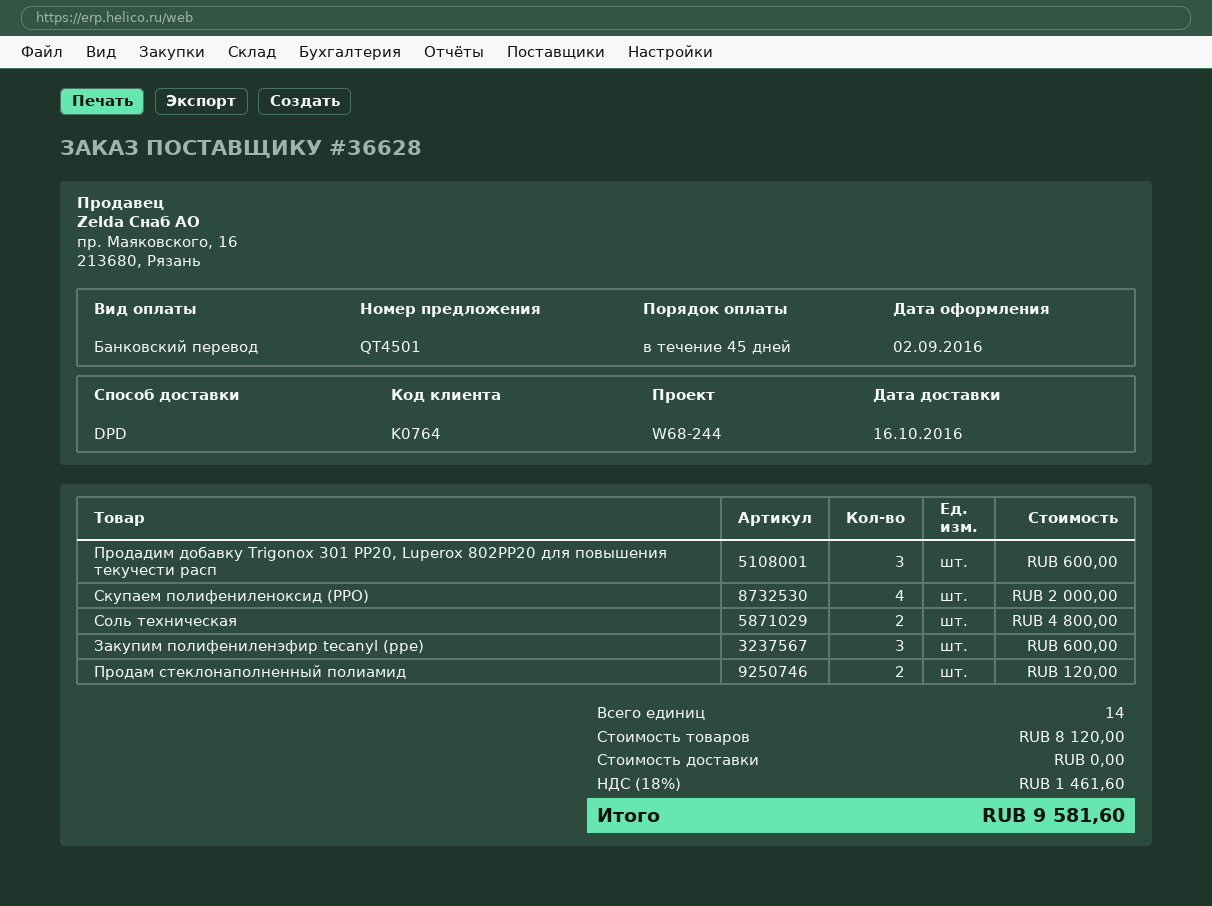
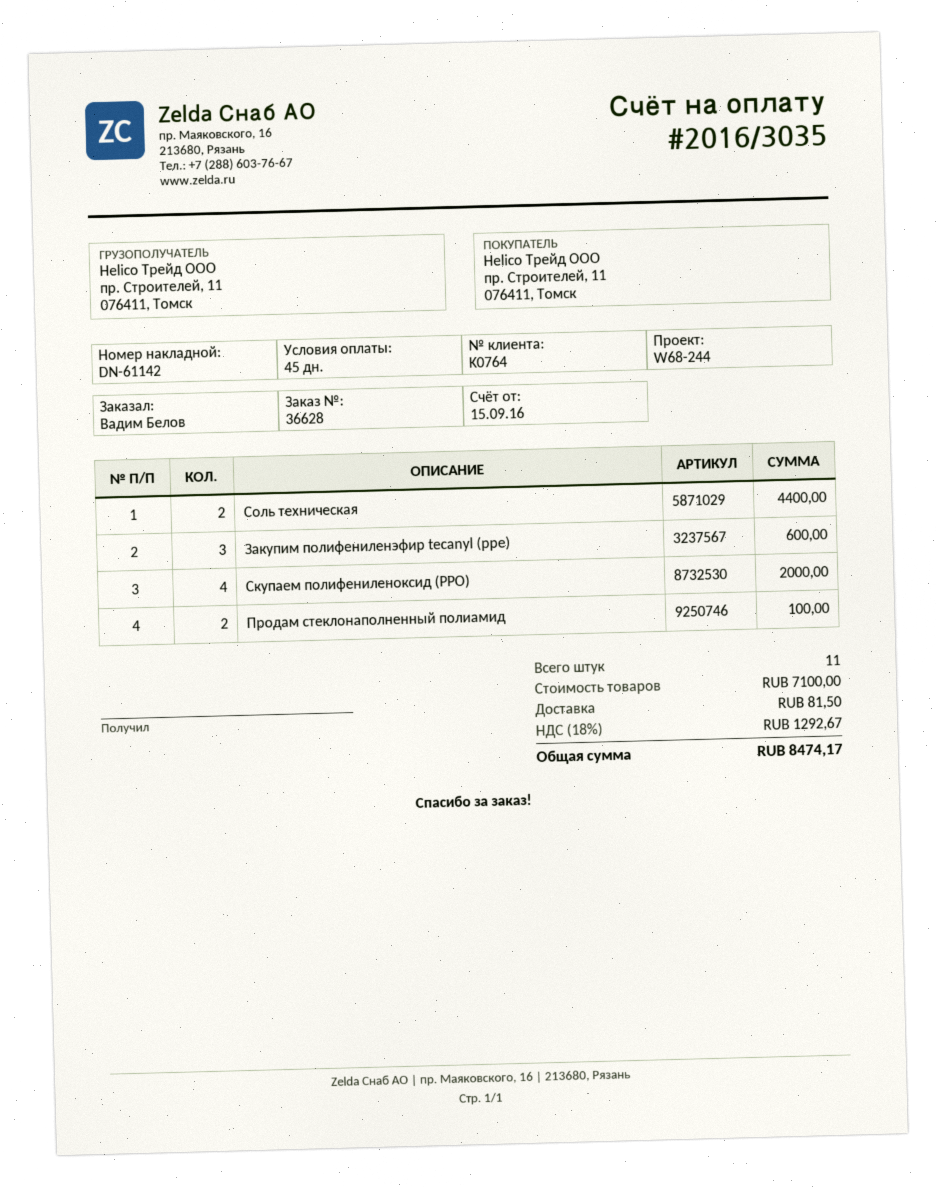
Продадим добавку Trigonox 301 PP20, Luperox 802PP20 для повышения текучести расп: 3 for 600.00 -> none
Соль техническая: 2 for 4800.00 -> 2 for 4400.00
Продам стеклонаполненный полиамид: 2 for 120.00 -> 2 for 100.00
total quantity: 14 -> 11
subtotal: 8120.00 -> 7100.00
shipping: 0.00 -> 81.50
tax: 18% = 1461.60 -> 18% = 1292.67
total: 9581.60 -> 8474.17

